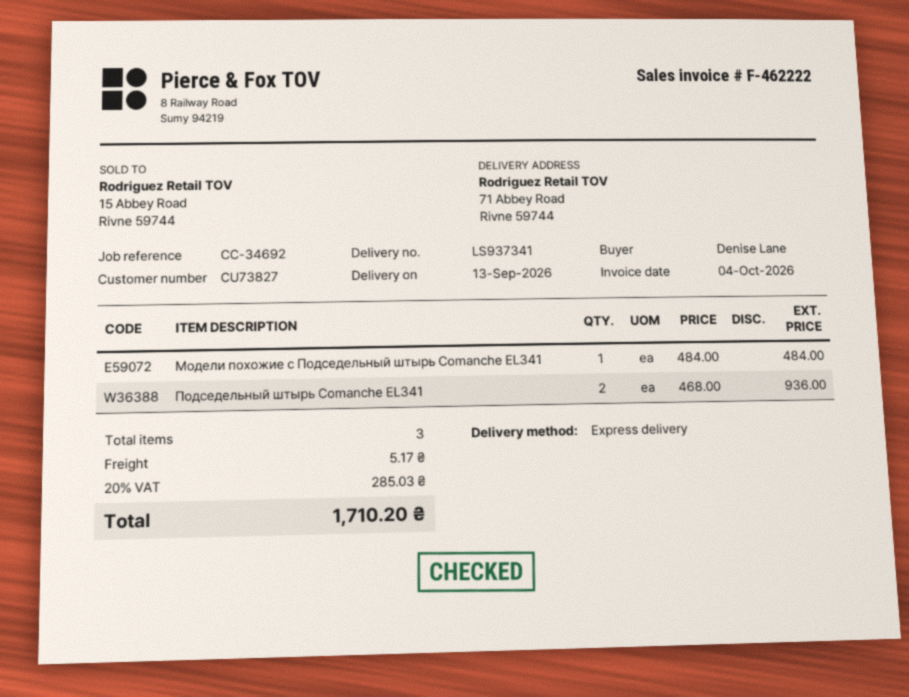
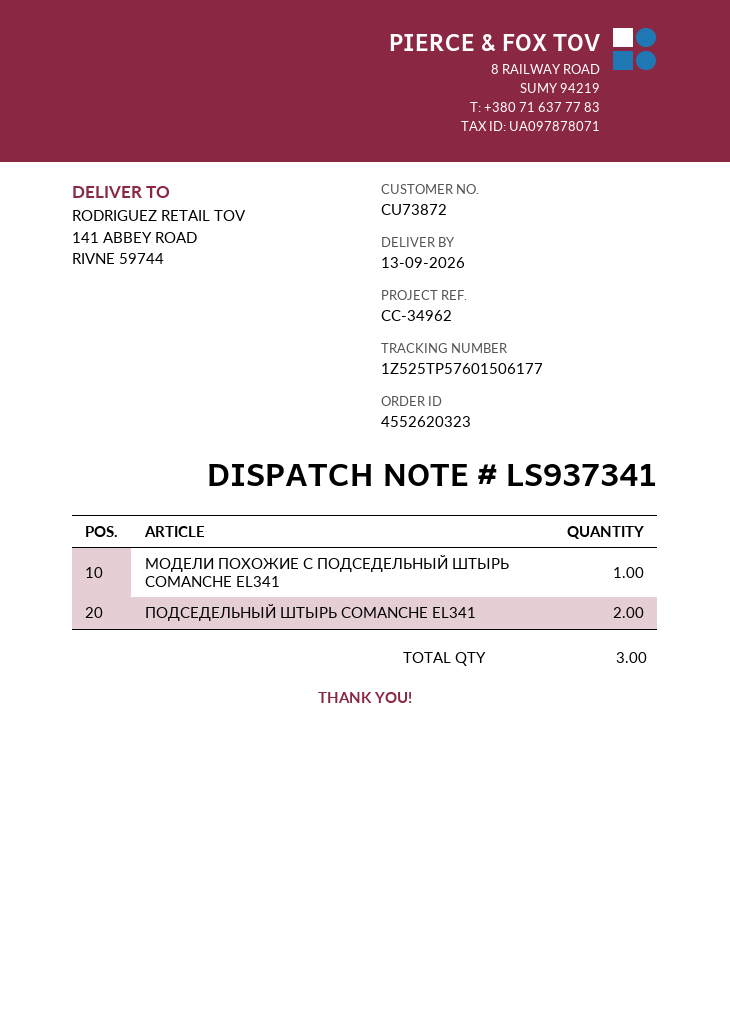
customer number: CU73827 -> CU73872
reference: CC-34692 -> CC-34962
ship to: 71 Abbey Road, Rivne 59744 -> 141 ABBEY ROAD, RIVNE 59744

